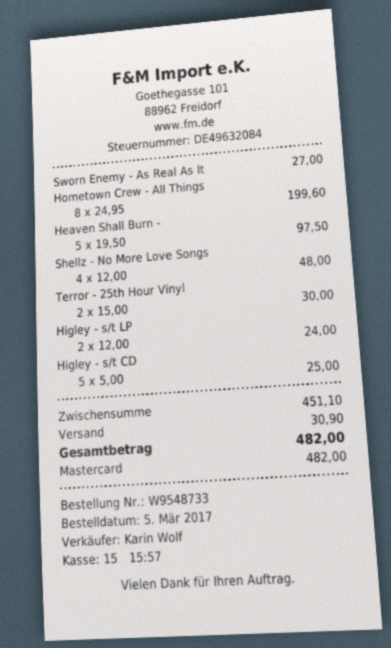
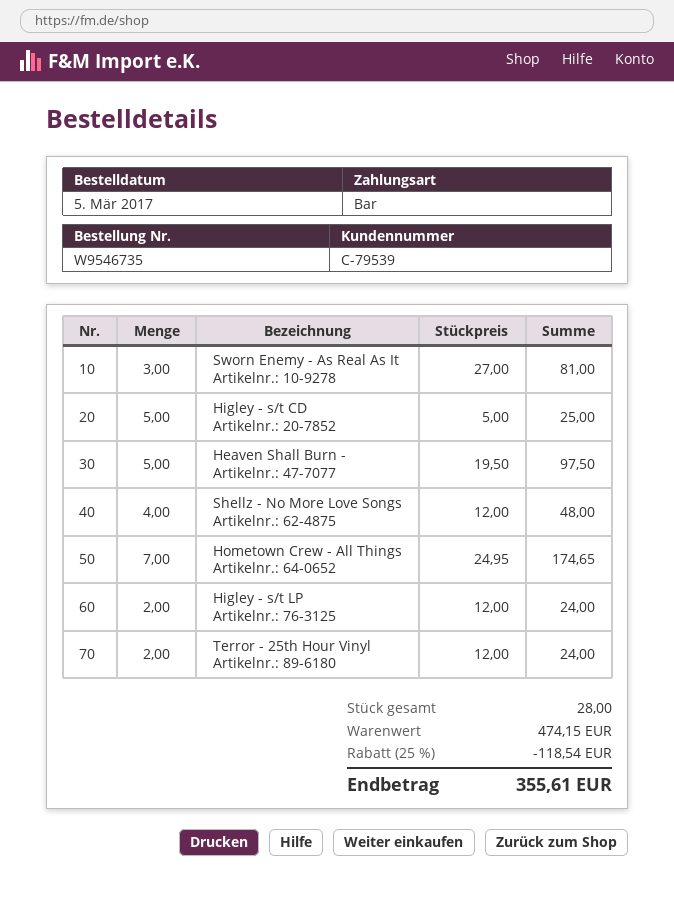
order number: W9548733 -> W9546735
payment method: Mastercard -> cash
Sworn Enemy - As Real As It: 1 x 27.00 = 27.00 -> 3 x 27.00 = 81.00
Hometown Crew - All Things: 8 x 24.95 = 199.60 -> 7 x 24.95 = 174.65
Terror - 25th Hour Vinyl: 2 x 15.00 = 30.00 -> 2 x 12.00 = 24.00
subtotal: 451.10 -> 474.15
discount: none -> 25% = 118.54
shipping: 30.90 -> none
total: 482.00 -> 355.61

